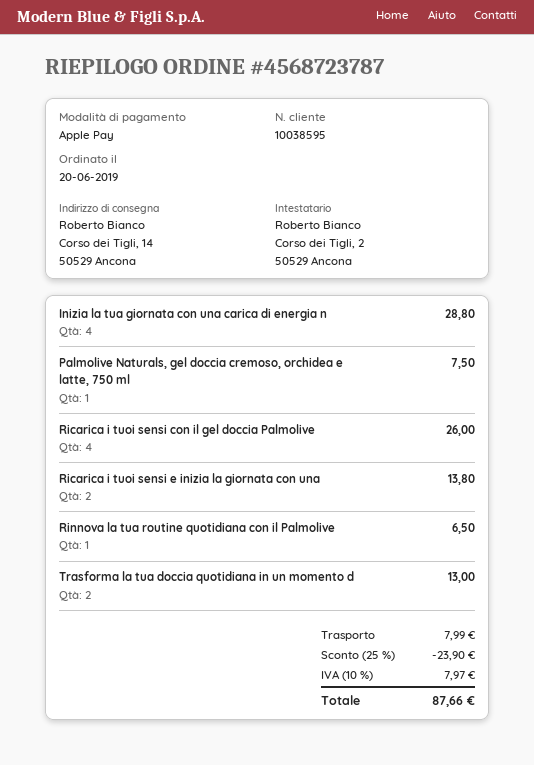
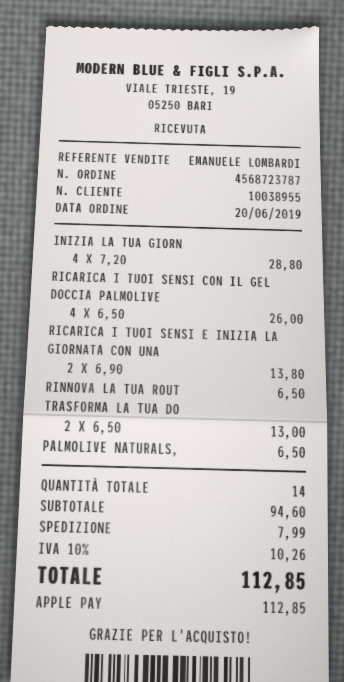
customer number: 10038595 -> 10038955
Palmolive Naturals, gel doccia cremoso, orchidea e latte, 750 ml: 1 for 7.50 -> 1 for 6.50
discount: 25% = 23.90 -> none
tax: 10% = 7.97 -> 10% = 10.26
total: 87.66 -> 112.85

